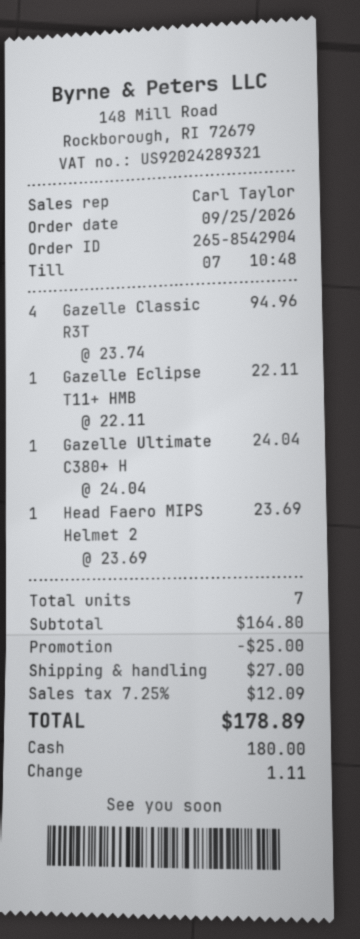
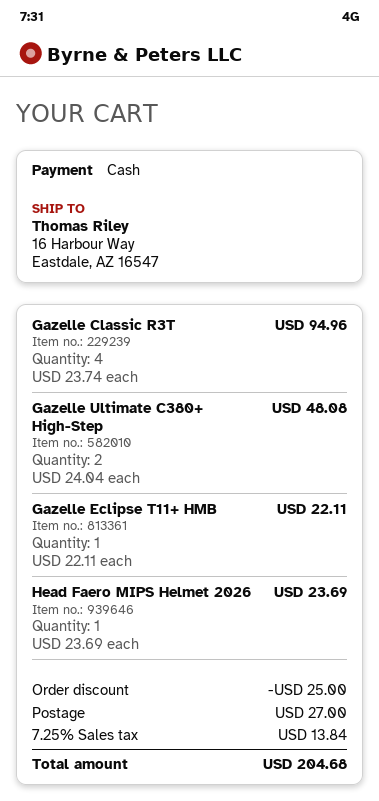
Gazelle Ultimate C380+ H: 1 x 24.04 = 24.04 -> 2 x 24.04 = 48.08
tax: 7.25% = 12.09 -> 7.25% = 13.84
total: 178.89 -> 204.68

